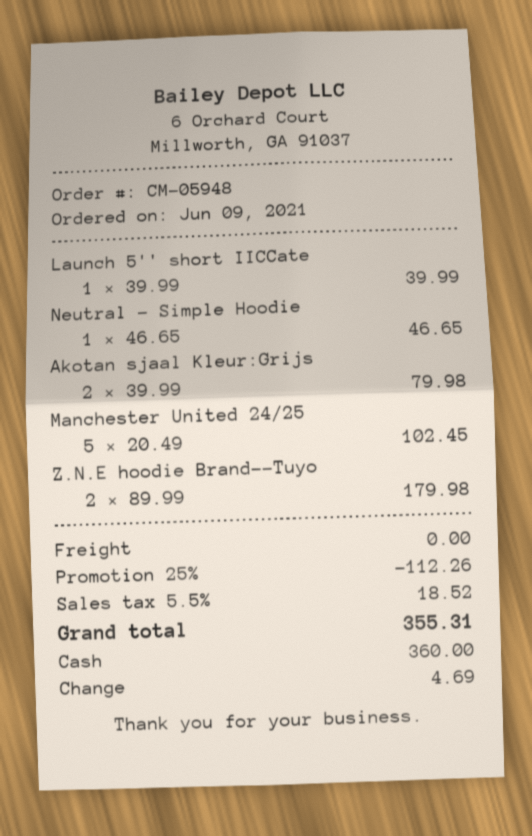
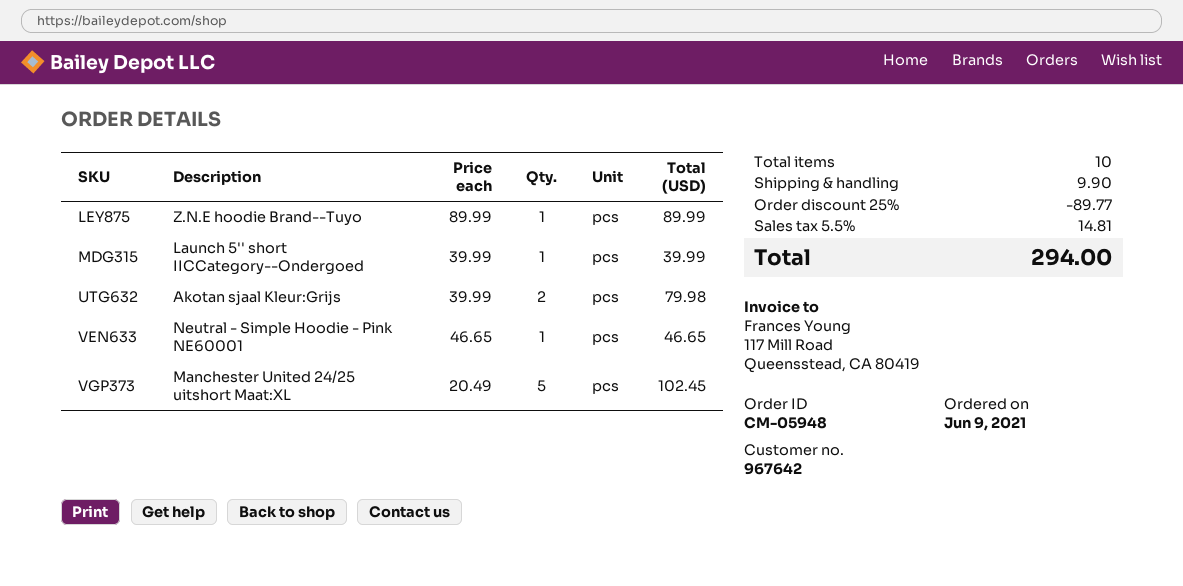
Z.N.E hoodie Brand--Tuyo: 2 x 89.99 = 179.98 -> 1 x 89.99 = 89.99
discount: 25% = 112.26 -> 25% = 89.77
shipping: 0.00 -> 9.90
tax: 5.5% = 18.52 -> 5.5% = 14.81
total: 355.31 -> 294.00

